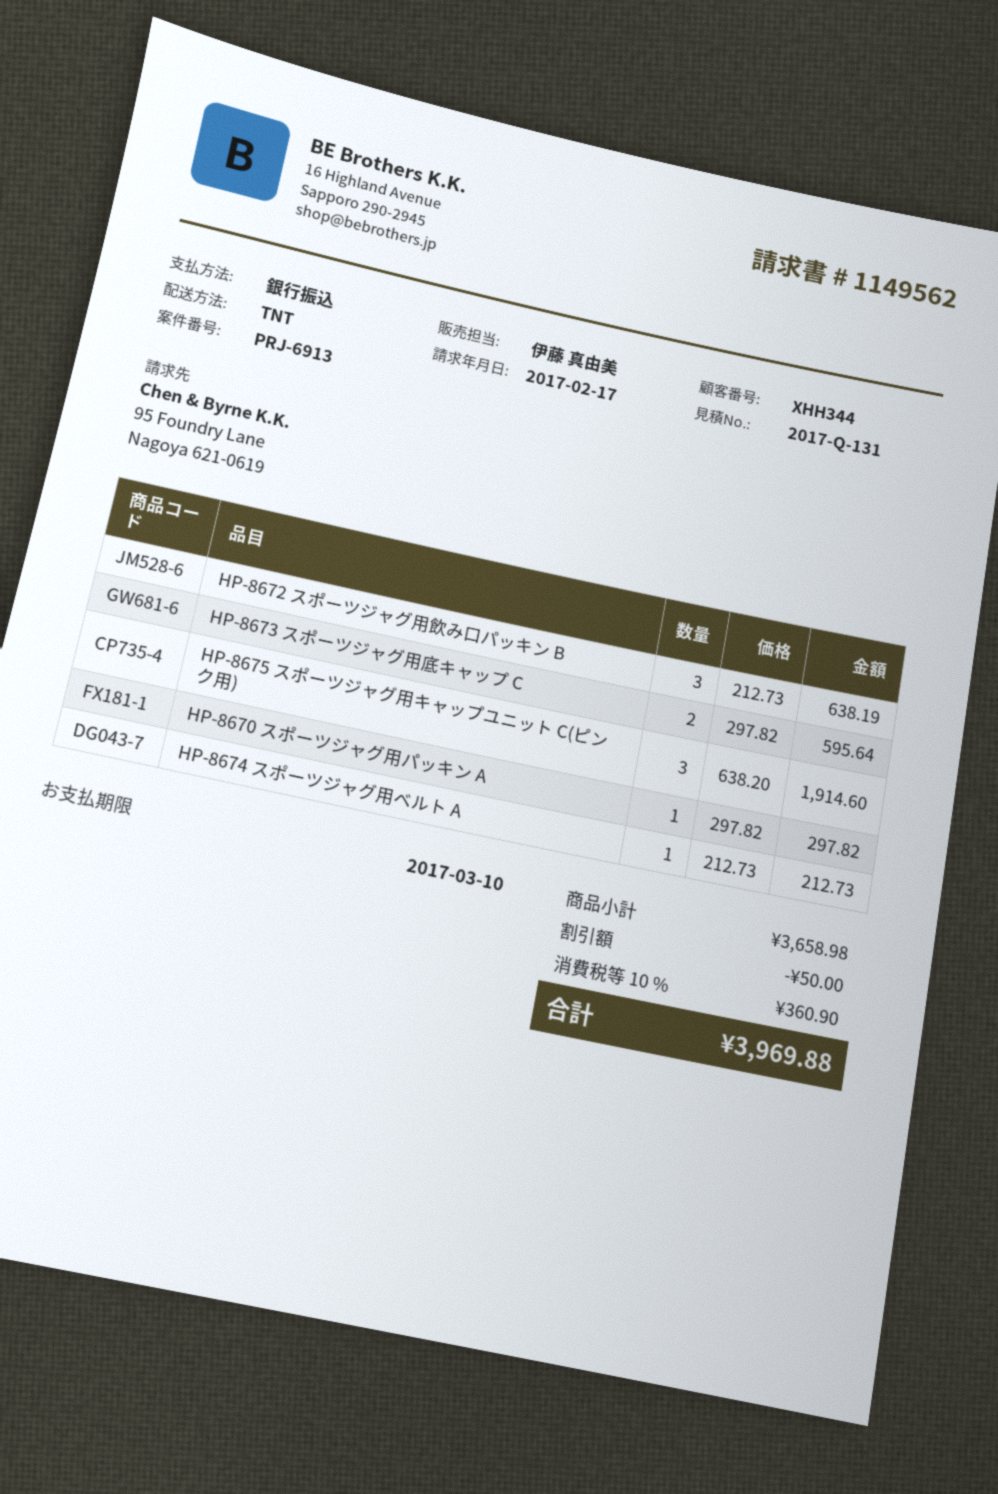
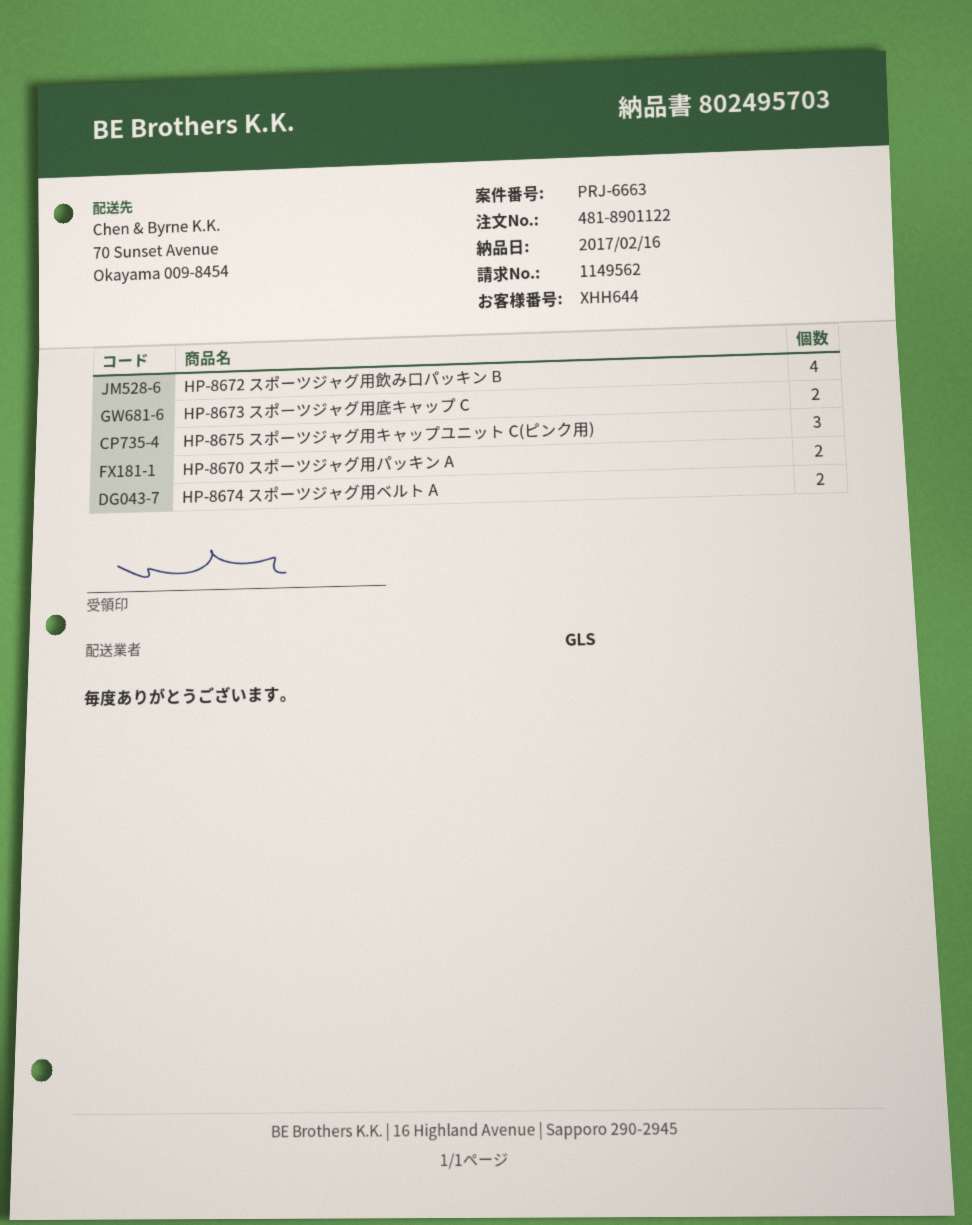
customer number: XHH344 -> XHH644
reference: PRJ-6913 -> PRJ-6663
shipping method: TNT -> GLS
HP-8672 スポーツジャグ用飲み口パッキン B: 3 -> 4
HP-8670 スポーツジャグ用パッキン A: 1 -> 2
HP-8674 スポーツジャグ用ベルト A: 1 -> 2

